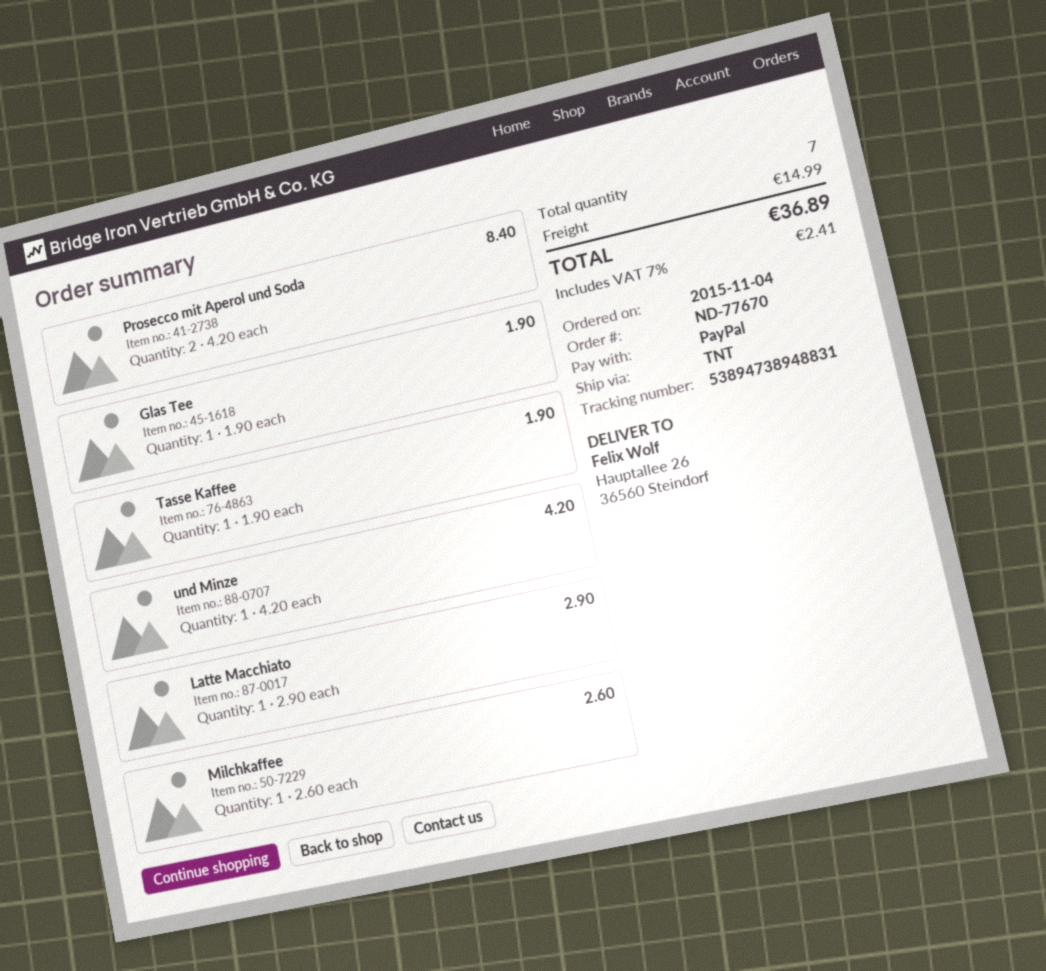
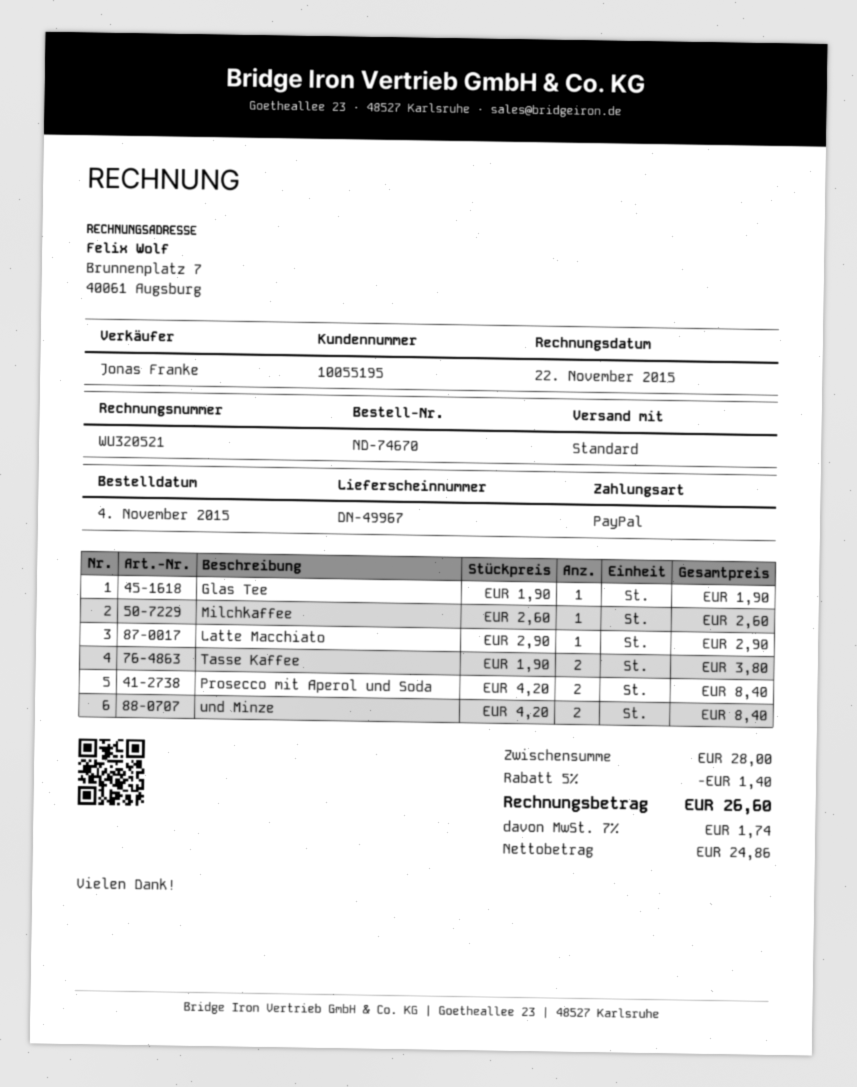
order number: ND-77670 -> ND-74670
shipping method: TNT -> standard
Tasse Kaffee: 1 x 1.90 = 1.90 -> 2 x 1.90 = 3.80
und Minze: 1 x 4.20 = 4.20 -> 2 x 4.20 = 8.40
discount: none -> 5% = 1.40
shipping: 14.99 -> none
tax: 7% = 2.41 -> 7% = 1.74
total: 36.89 -> 26.60

